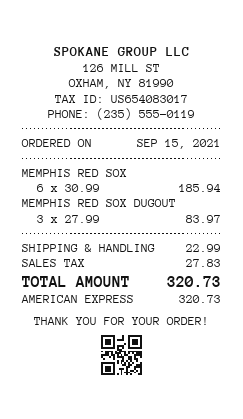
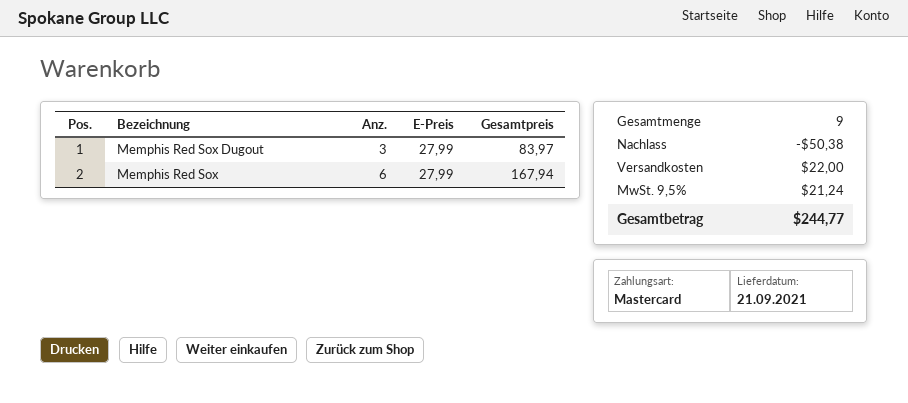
payment method: American Express -> Mastercard
MEMPHIS RED SOX: 6 x 30.99 = 185.94 -> 6 x 27.99 = 167.94
discount: none -> 50.38
shipping: 22.99 -> 22.00
tax: 27.83 -> 21.24
total: 320.73 -> 244.77

